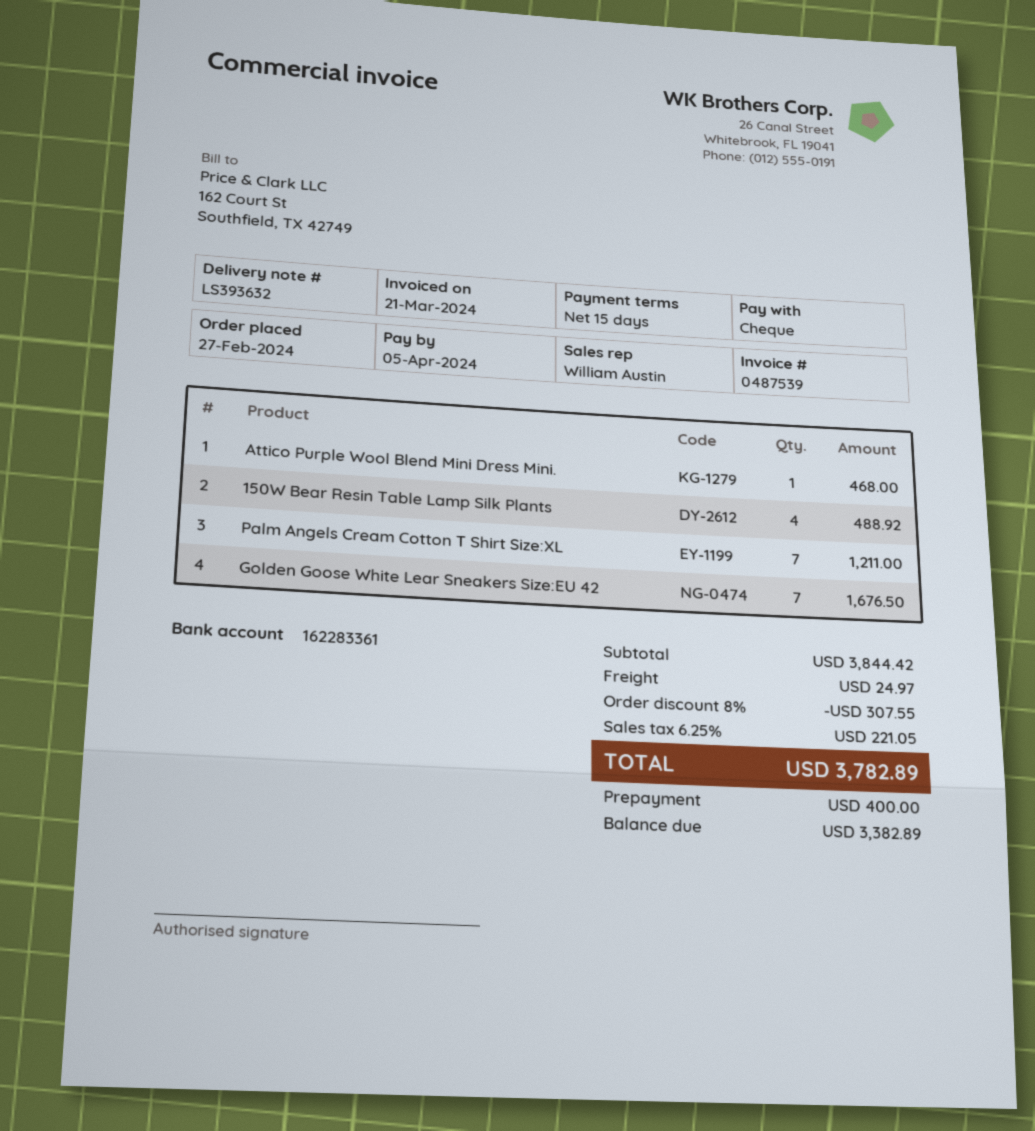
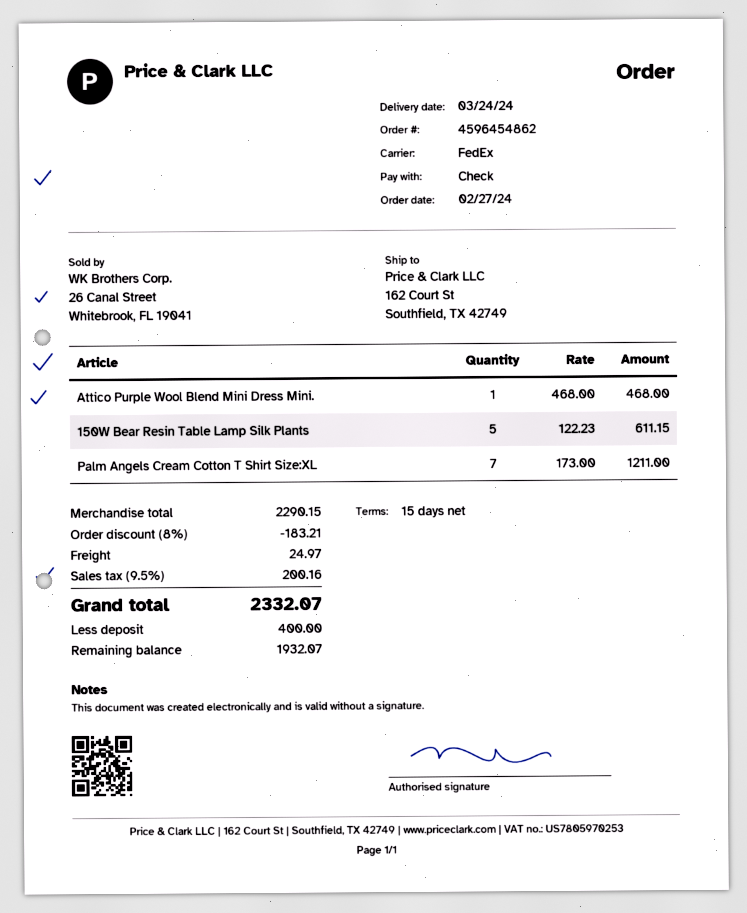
150W Bear Resin Table Lamp Silk Plants: 4 for 488.92 -> 5 for 611.15
Golden Goose White Lear Sneakers Size:EU 42: 7 for 1676.50 -> none
subtotal: 3844.42 -> 2290.15
discount: 8% = 307.55 -> 8% = 183.21
tax: 6.25% = 221.05 -> 9.5% = 200.16
total: 3782.89 -> 2332.07
balance: 3382.89 -> 1932.07

